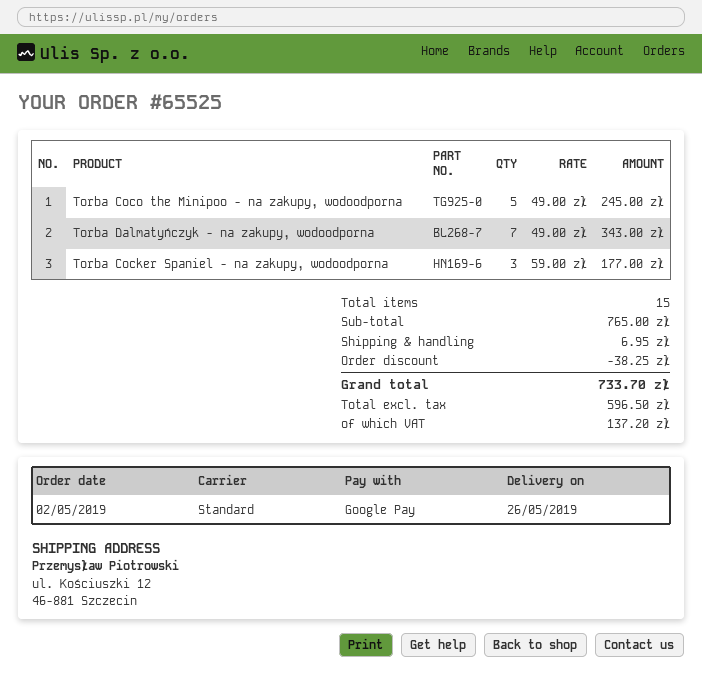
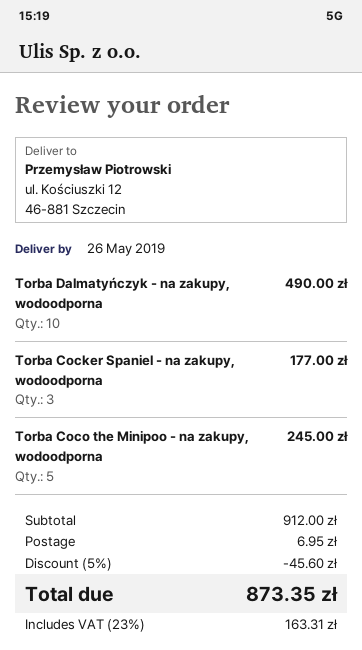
Torba Dalmatyńczyk - na zakupy, wodoodporna: 7 for 343.00 -> 10 for 490.00
subtotal: 765.00 -> 912.00
discount: 38.25 -> 45.60
tax: 137.20 -> 163.31
total: 733.70 -> 873.35

